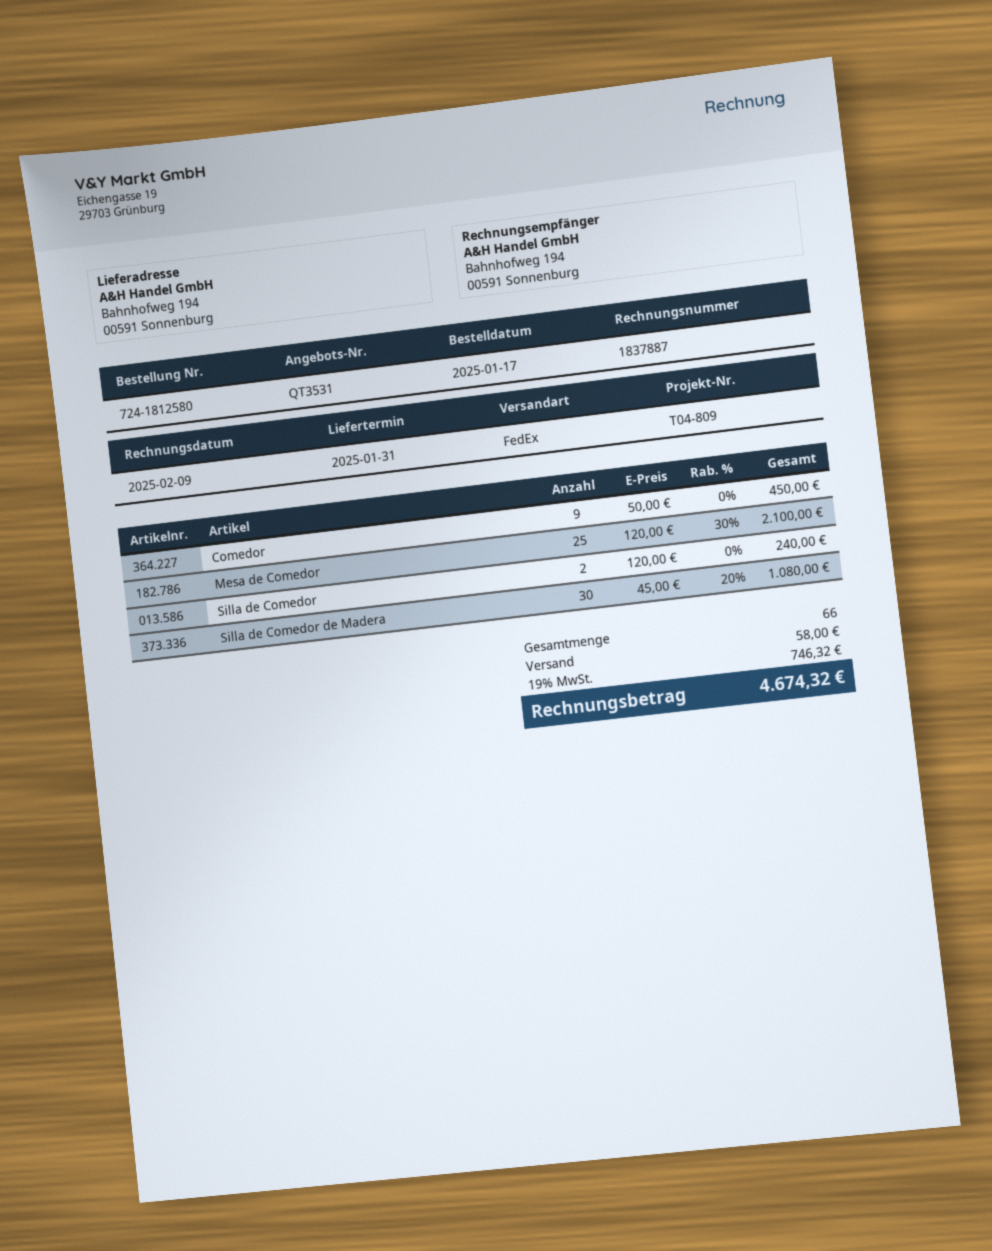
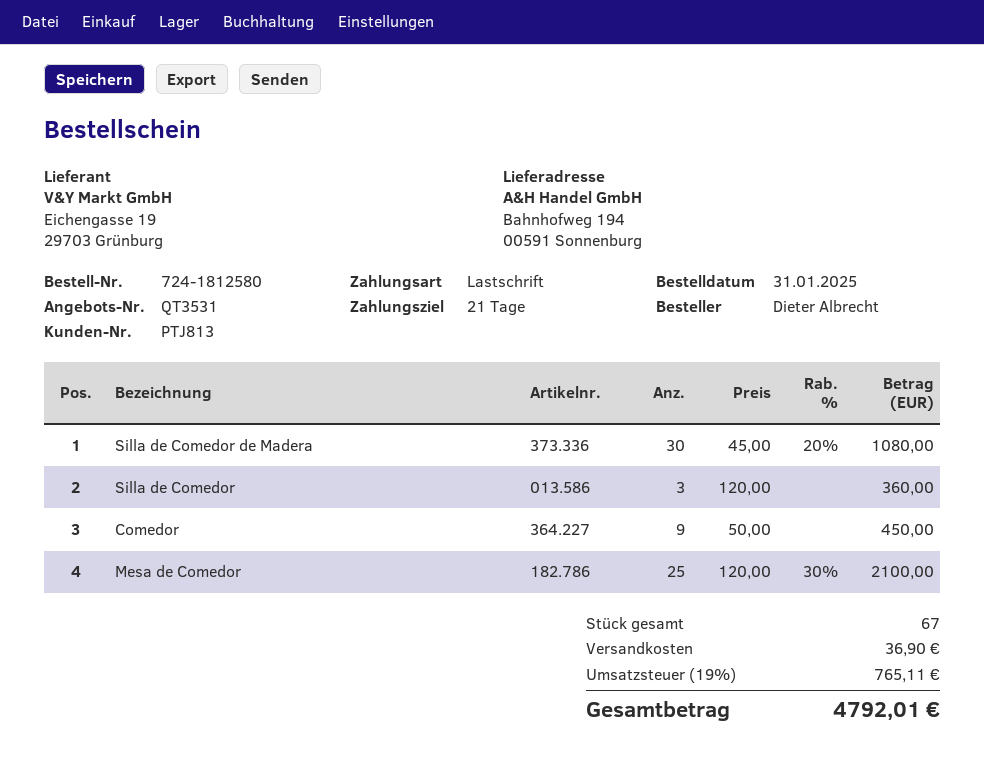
order date: 2025-01-17 -> 2025-01-31
Silla de Comedor: 2 x 120.00 = 240.00 -> 3 x 120.00 = 360.00
total quantity: 66 -> 67
shipping: 58.00 -> 36.90
tax: 19% = 746.32 -> 19% = 765.11
total: 4674.32 -> 4792.01

